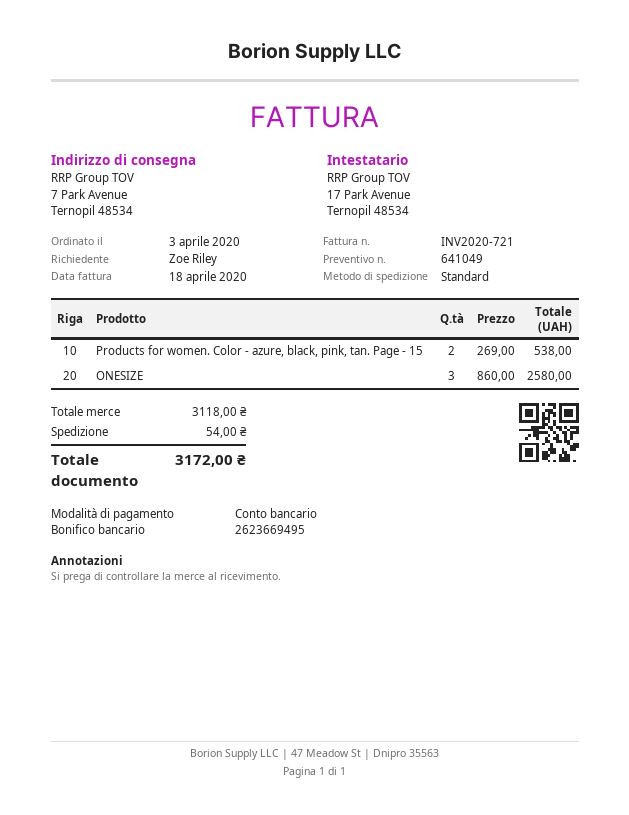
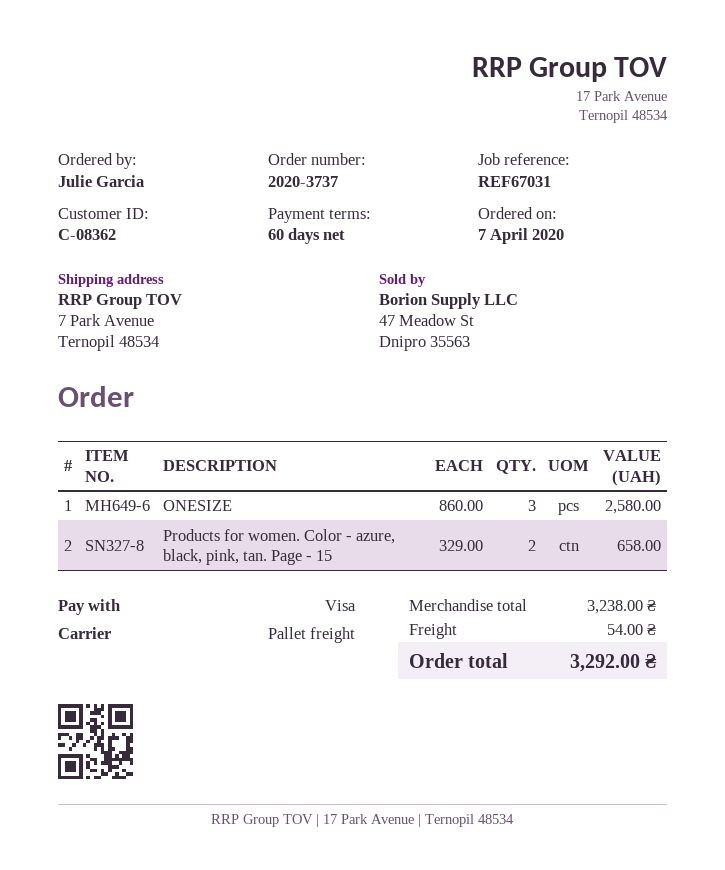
order date: 2020-04-03 -> 2020-04-07
ordered by: Zoe Riley -> Julie Garcia
payment method: bank transfer -> Visa
shipping method: standard -> pallet freight
Products for women. Color - azure, black, pink, tan. Page - 15: 2 x 269.00 = 538.00 -> 2 x 329.00 = 658.00
subtotal: 3118.00 -> 3238.00
total: 3172.00 -> 3292.00

